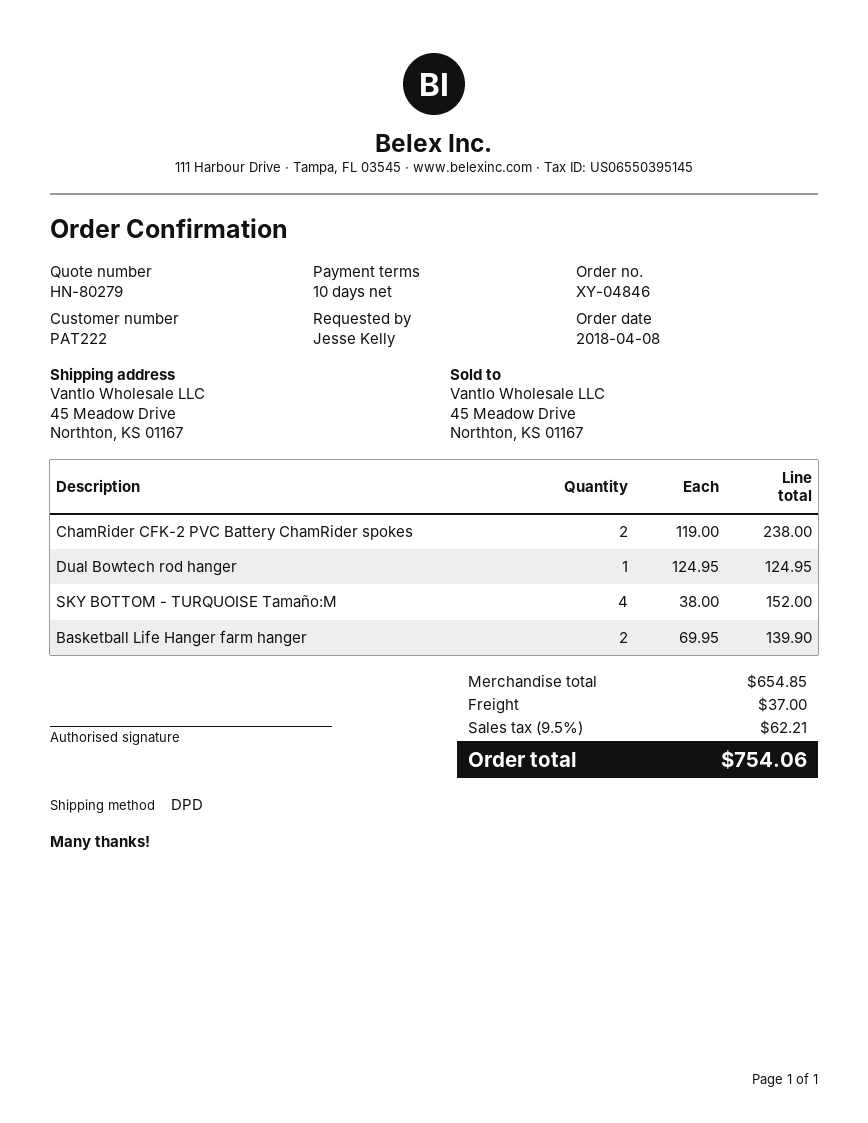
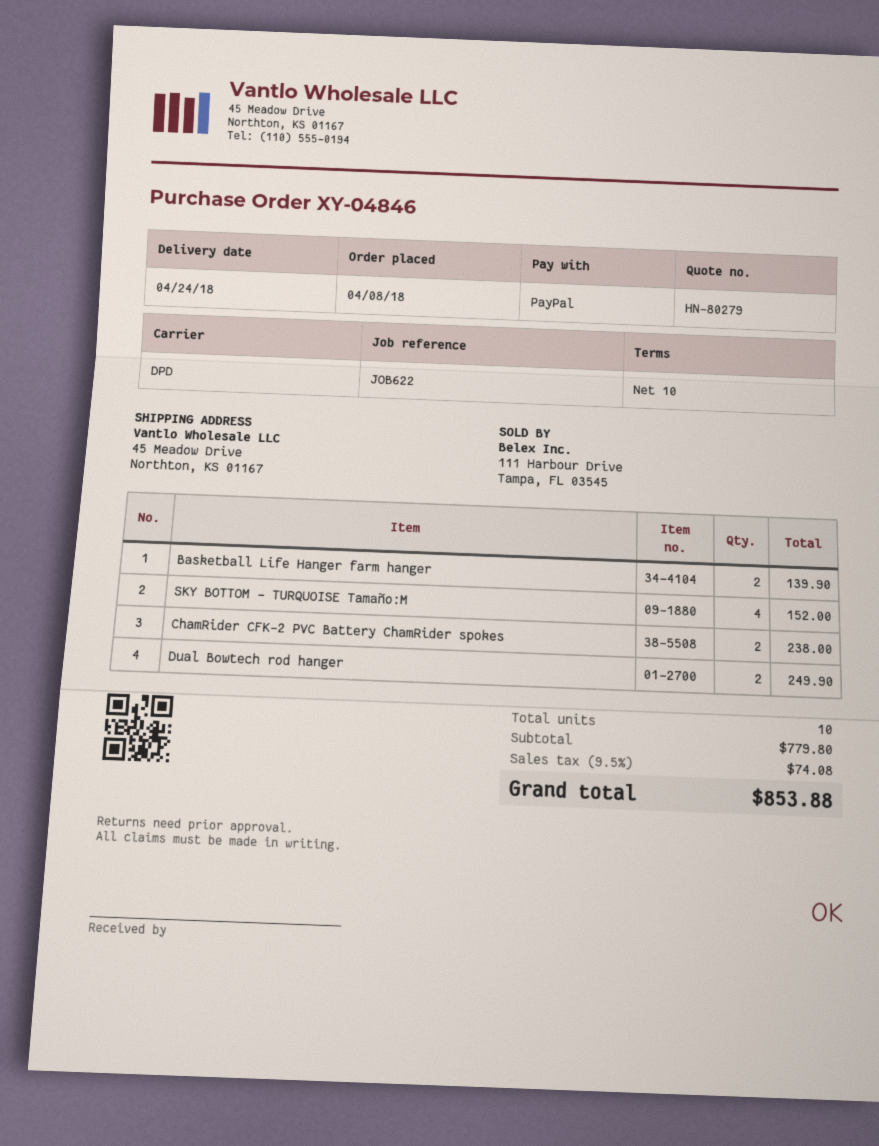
Dual Bowtech rod hanger: 1 for 124.95 -> 2 for 249.90
subtotal: 654.85 -> 779.80
shipping: 37.00 -> none
tax: 9.5% = 62.21 -> 9.5% = 74.08
total: 754.06 -> 853.88

